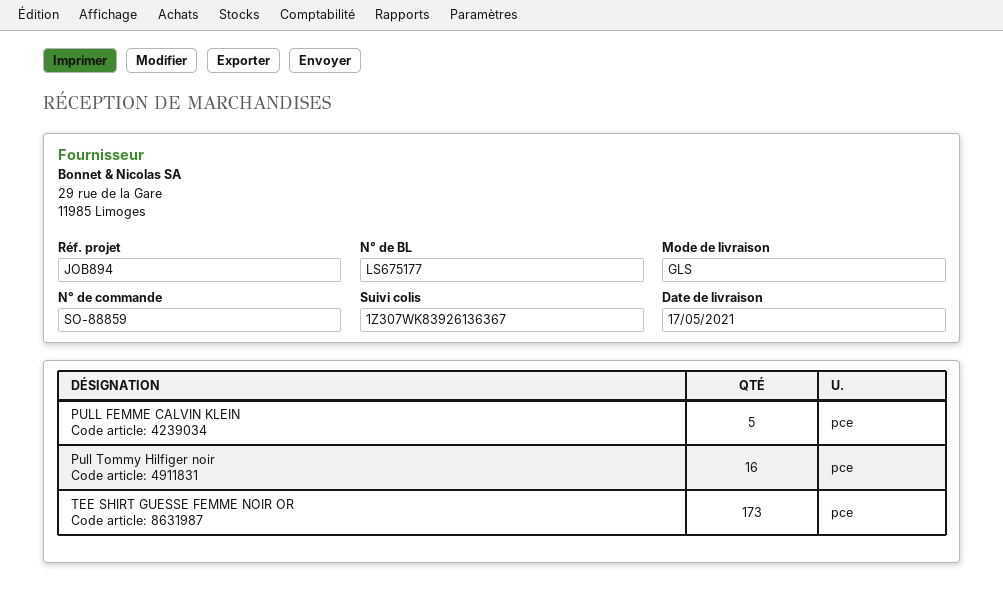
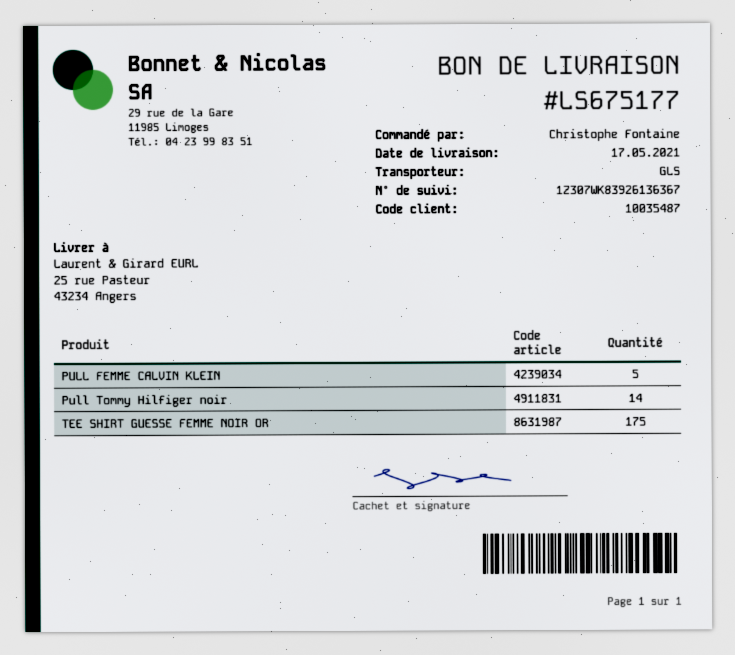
Pull Tommy Hilfiger noir: 16 -> 14
TEE SHIRT GUESSE FEMME NOIR OR: 173 -> 175

